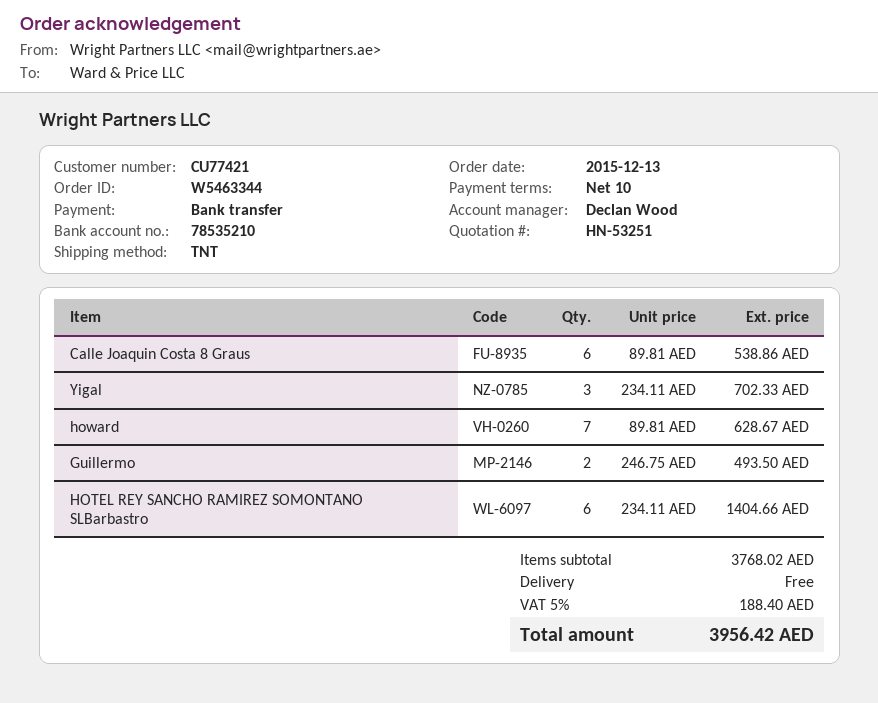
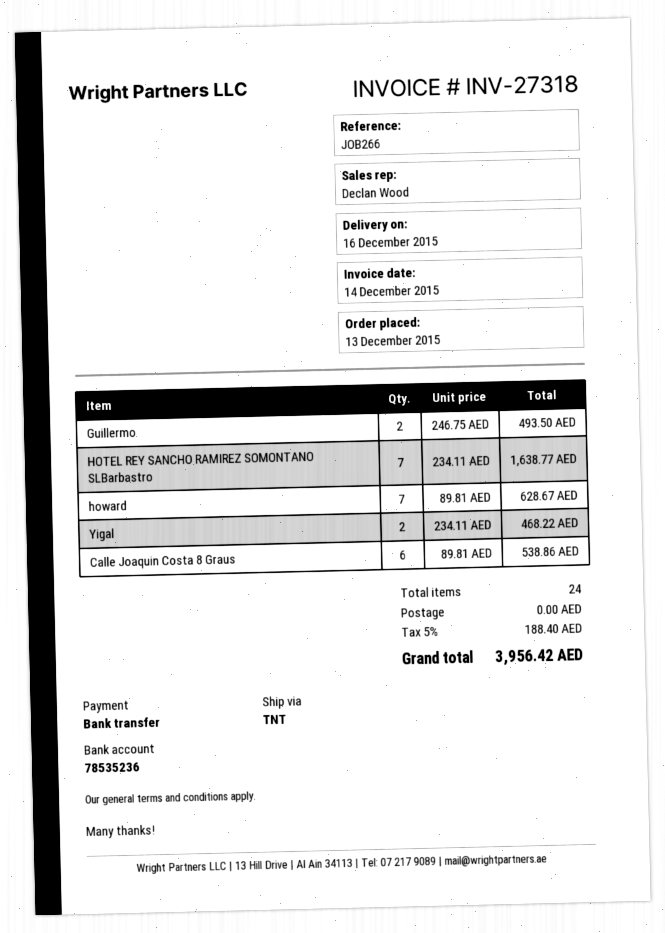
bank account: 78535210 -> 78535236
Yigal: 3 x 234.11 = 702.33 -> 2 x 234.11 = 468.22
HOTEL REY SANCHO RAMIREZ SOMONTANO SLBarbastro: 6 x 234.11 = 1404.66 -> 7 x 234.11 = 1638.77

